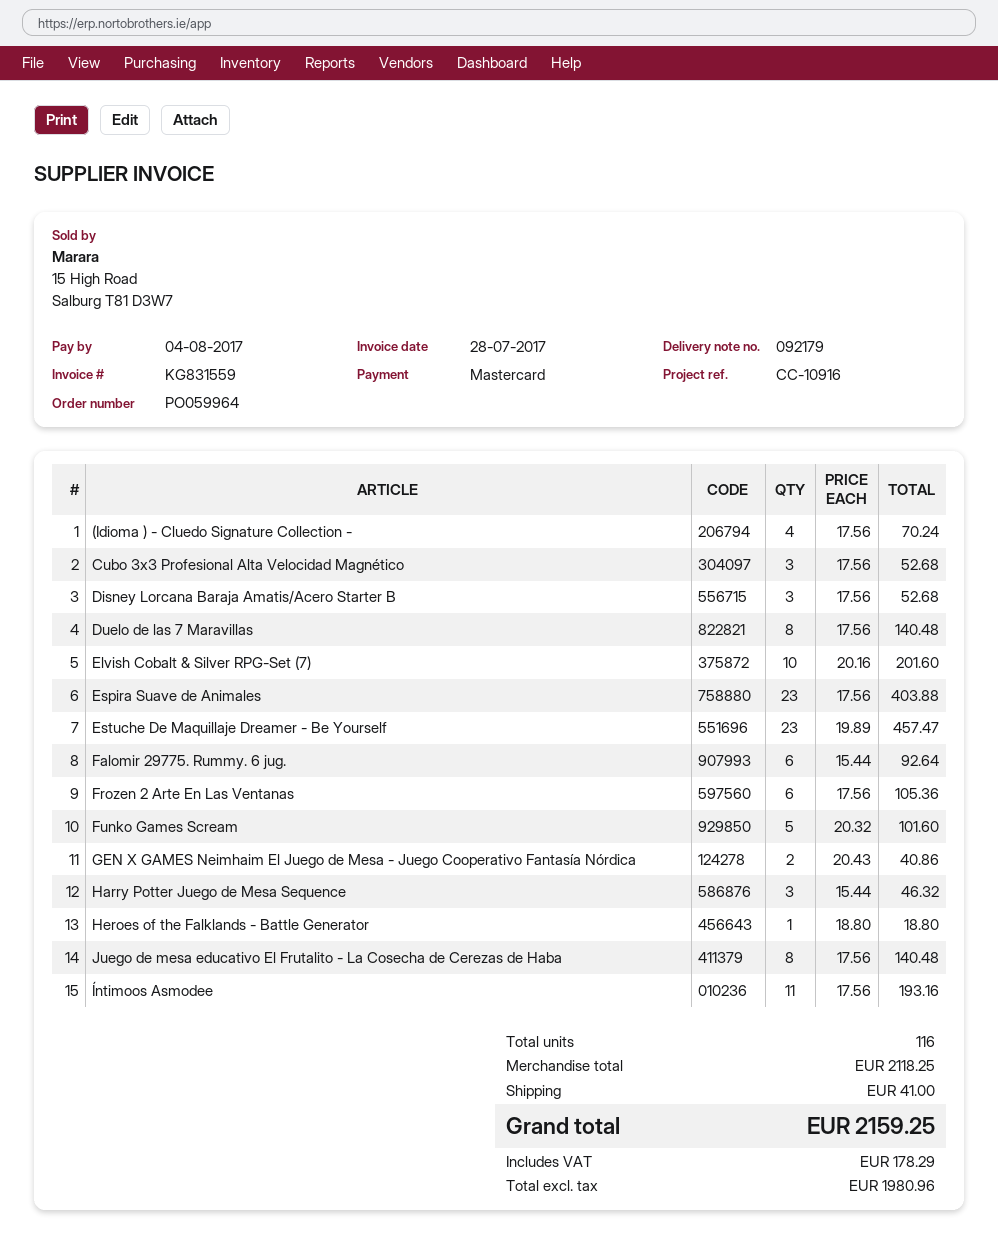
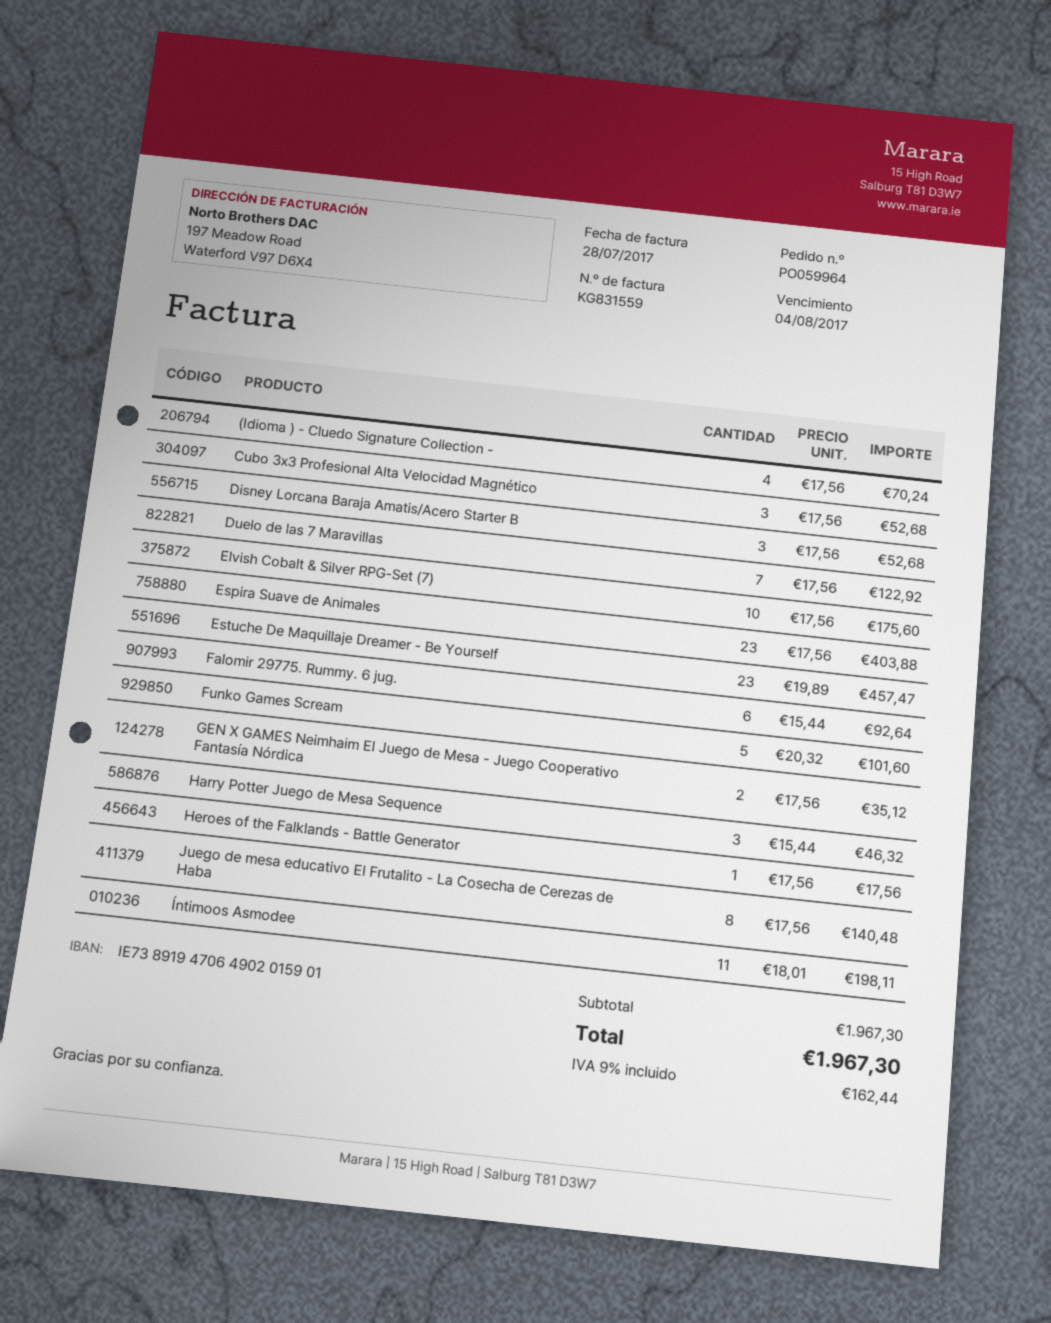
Duelo de las 7 Maravillas: 8 x 17.56 = 140.48 -> 7 x 17.56 = 122.92
Elvish Cobalt & Silver RPG-Set (7): 10 x 20.16 = 201.60 -> 10 x 17.56 = 175.60
Frozen 2 Arte En Las Ventanas: 6 x 17.56 = 105.36 -> none
GEN X GAMES Neimhaim El Juego de Mesa - Juego Cooperativo Fantasía Nórdica: 2 x 20.43 = 40.86 -> 2 x 17.56 = 35.12
Heroes of the Falklands - Battle Generator: 1 x 18.80 = 18.80 -> 1 x 17.56 = 17.56
Íntimoos Asmodee: 11 x 17.56 = 193.16 -> 11 x 18.01 = 198.11
subtotal: 2118.25 -> 1967.30
shipping: 41.00 -> none
tax: 178.29 -> 162.44
total: 2159.25 -> 1967.30

